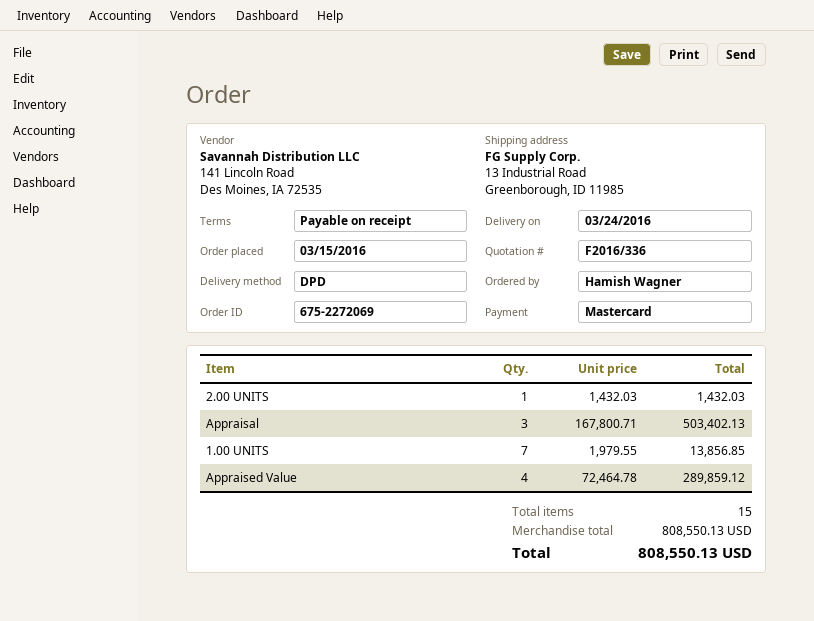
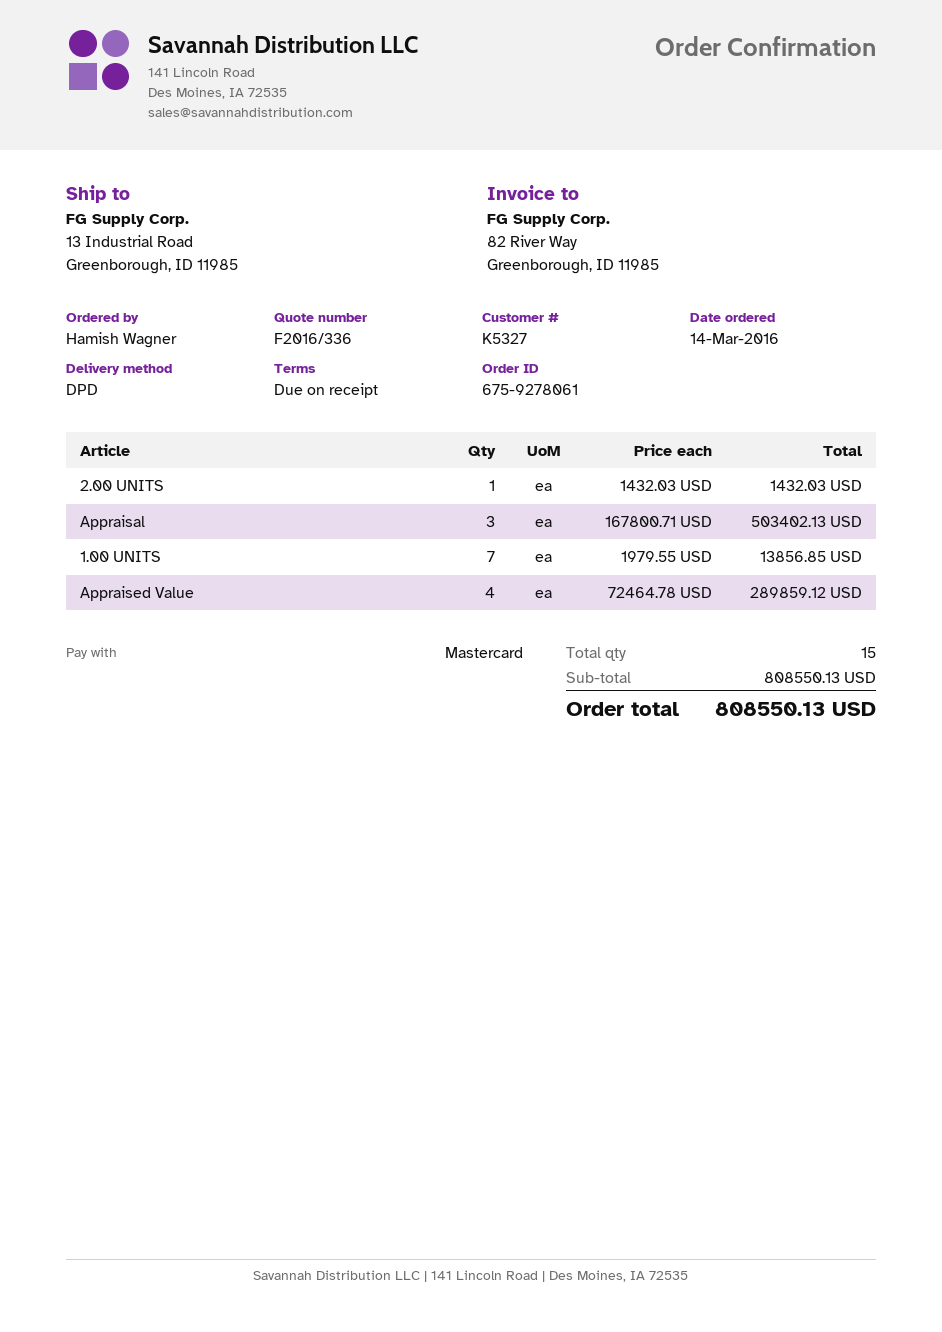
order number: 675-2272069 -> 675-9278061
order date: 2016-03-15 -> 2016-03-14

